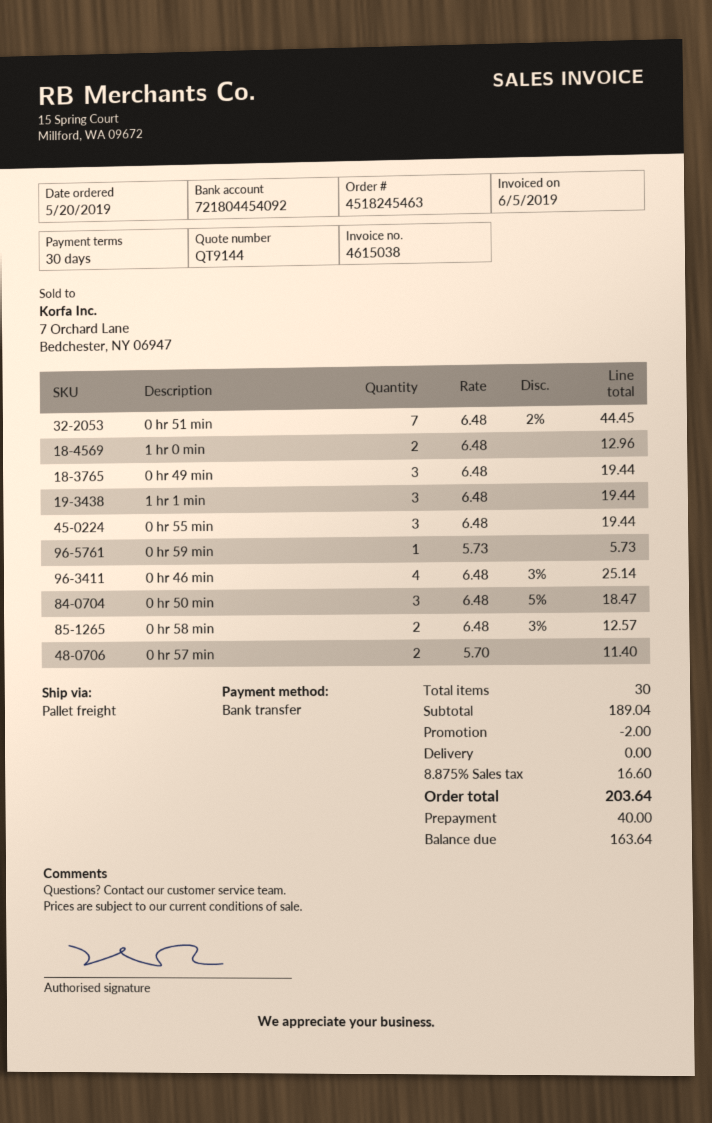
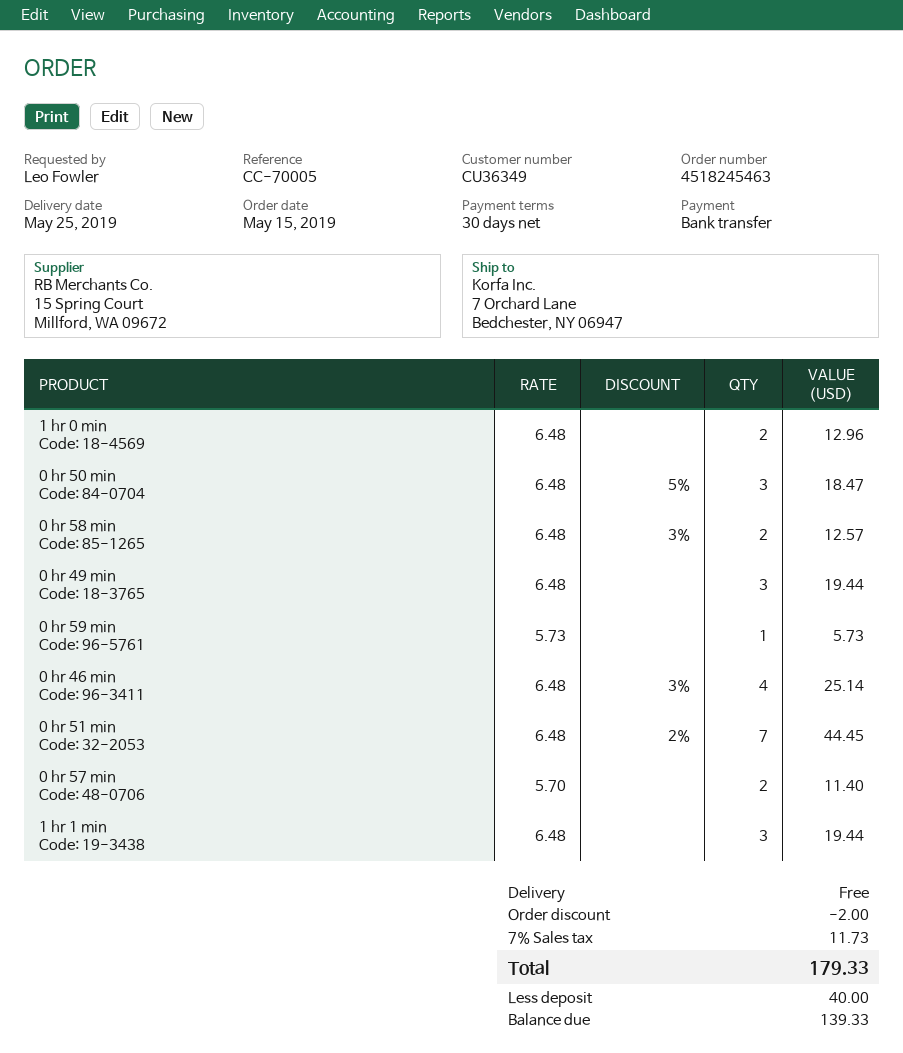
order date: 2019-05-20 -> 2019-05-15
0 hr 55 min: 3 x 6.48 = 19.44 -> none
tax: 8.875% = 16.60 -> 7% = 11.73
total: 203.64 -> 179.33
balance: 163.64 -> 139.33

